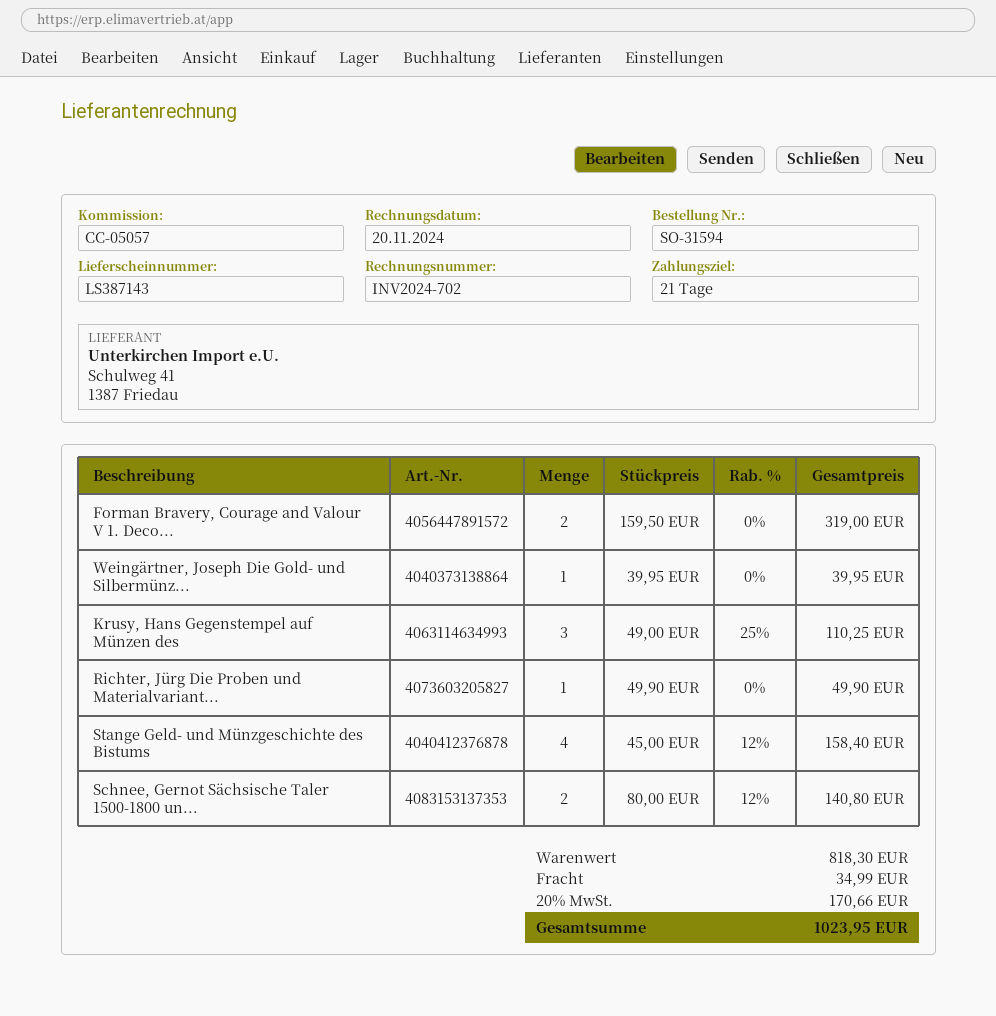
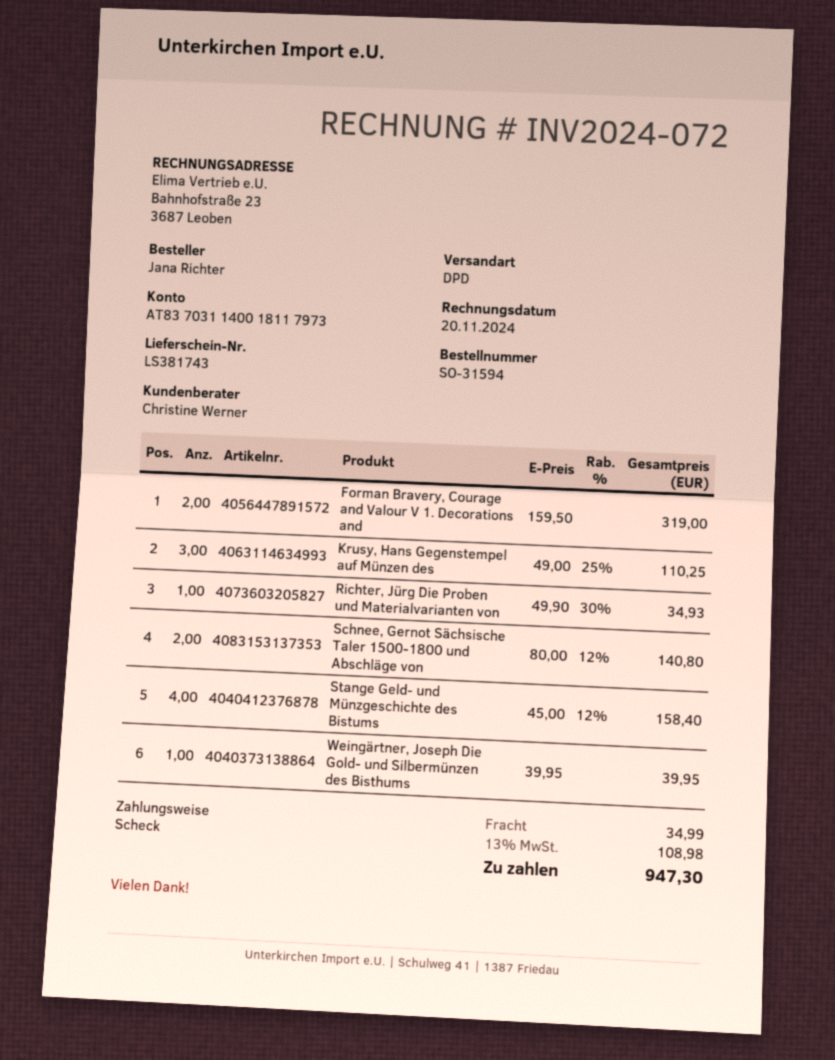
delivery note number: LS387143 -> LS381743
invoice number: INV2024-702 -> INV2024-072
Richter, Jürg Die Proben und Materialvariant...: 1 x 49.90 = 49.90 -> 1 x 49.90 - 30% = 34.93
tax: 20% = 170.66 -> 13% = 108.98
total: 1023.95 -> 947.30

